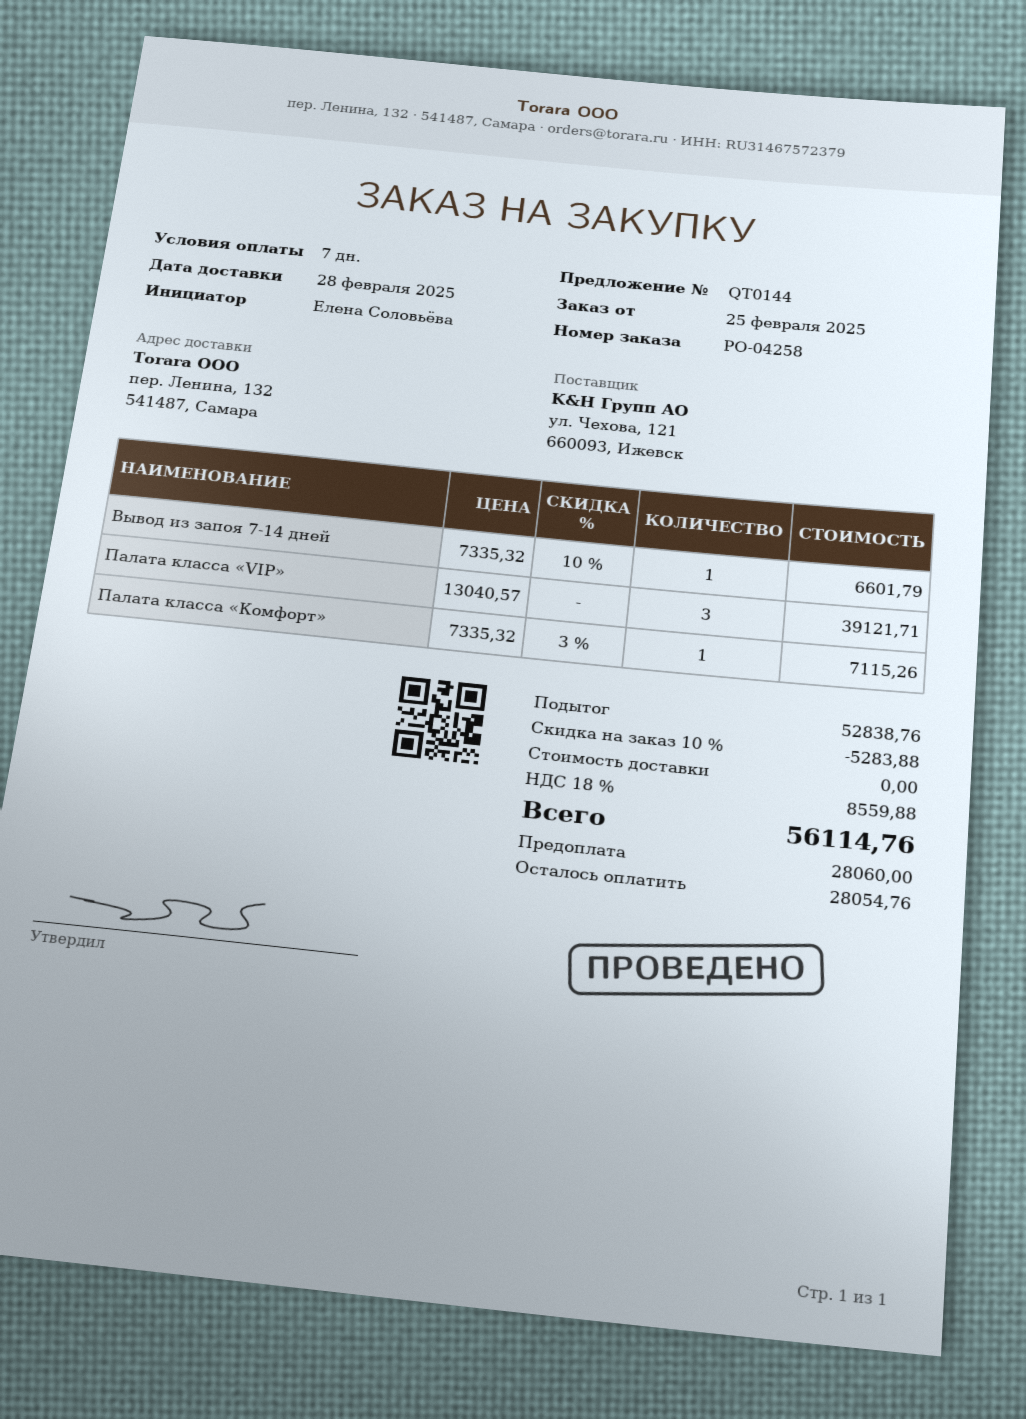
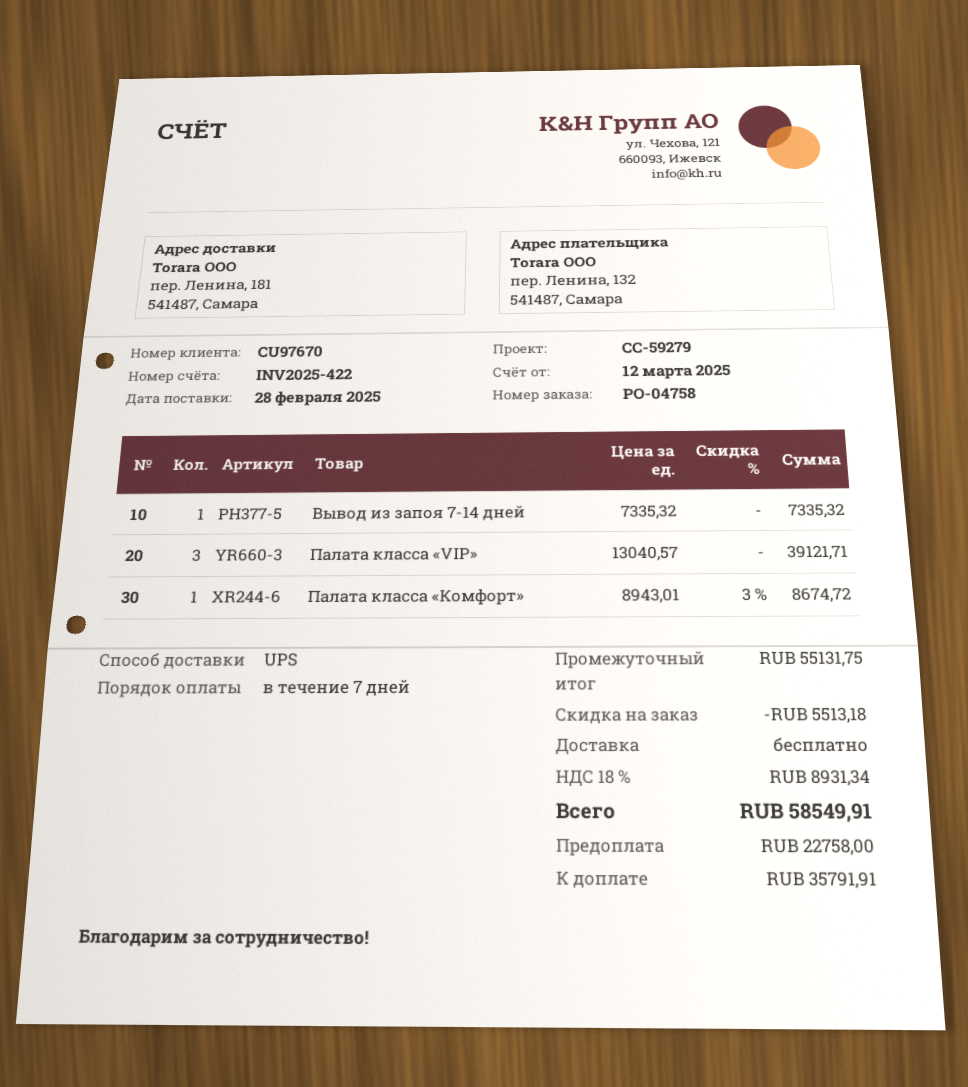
order number: PO-04258 -> PO-04758
ship to: пер. Ленина, 132, 541487, Самара -> пер. Ленина, 181, 541487, Самара
Вывод из запоя 7-14 дней: 1 x 7335.32 - 10% = 6601.79 -> 1 x 7335.32 = 7335.32
Палата класса «Комфорт»: 1 x 7335.32 - 3% = 7115.26 -> 1 x 8943.01 - 3% = 8674.72
subtotal: 52838.76 -> 55131.75
discount: 5283.88 -> 5513.18
tax: 18% = 8559.88 -> 18% = 8931.34
total: 56114.76 -> 58549.91
deposit: 28060.00 -> 22758.00
balance: 28054.76 -> 35791.91

